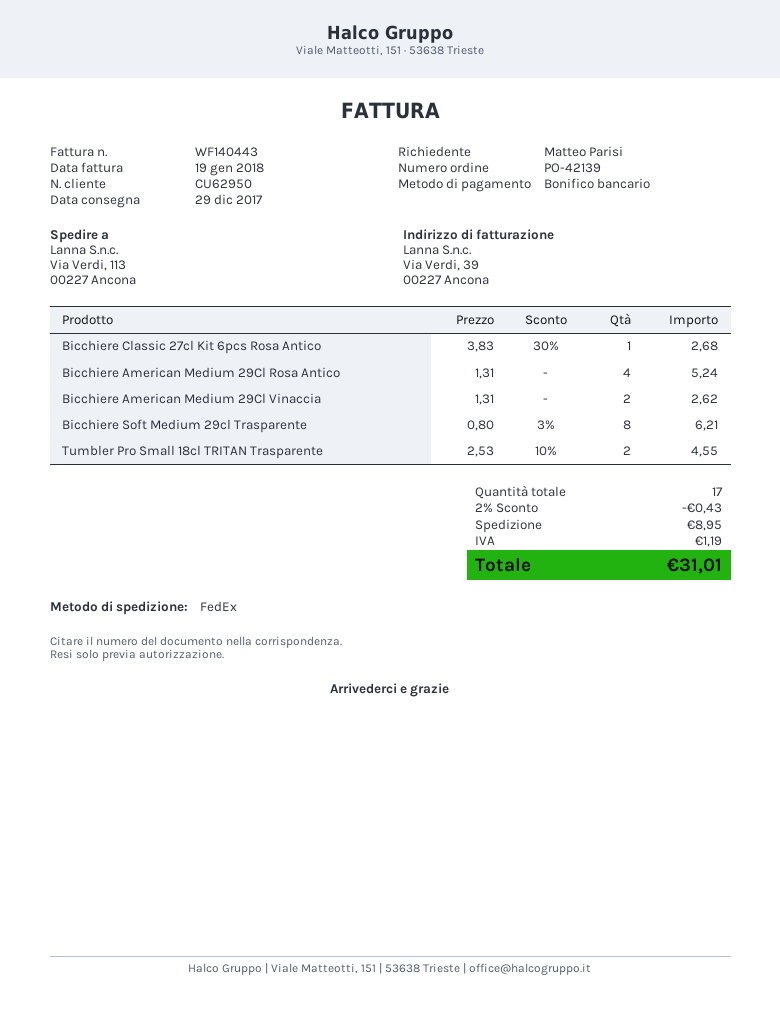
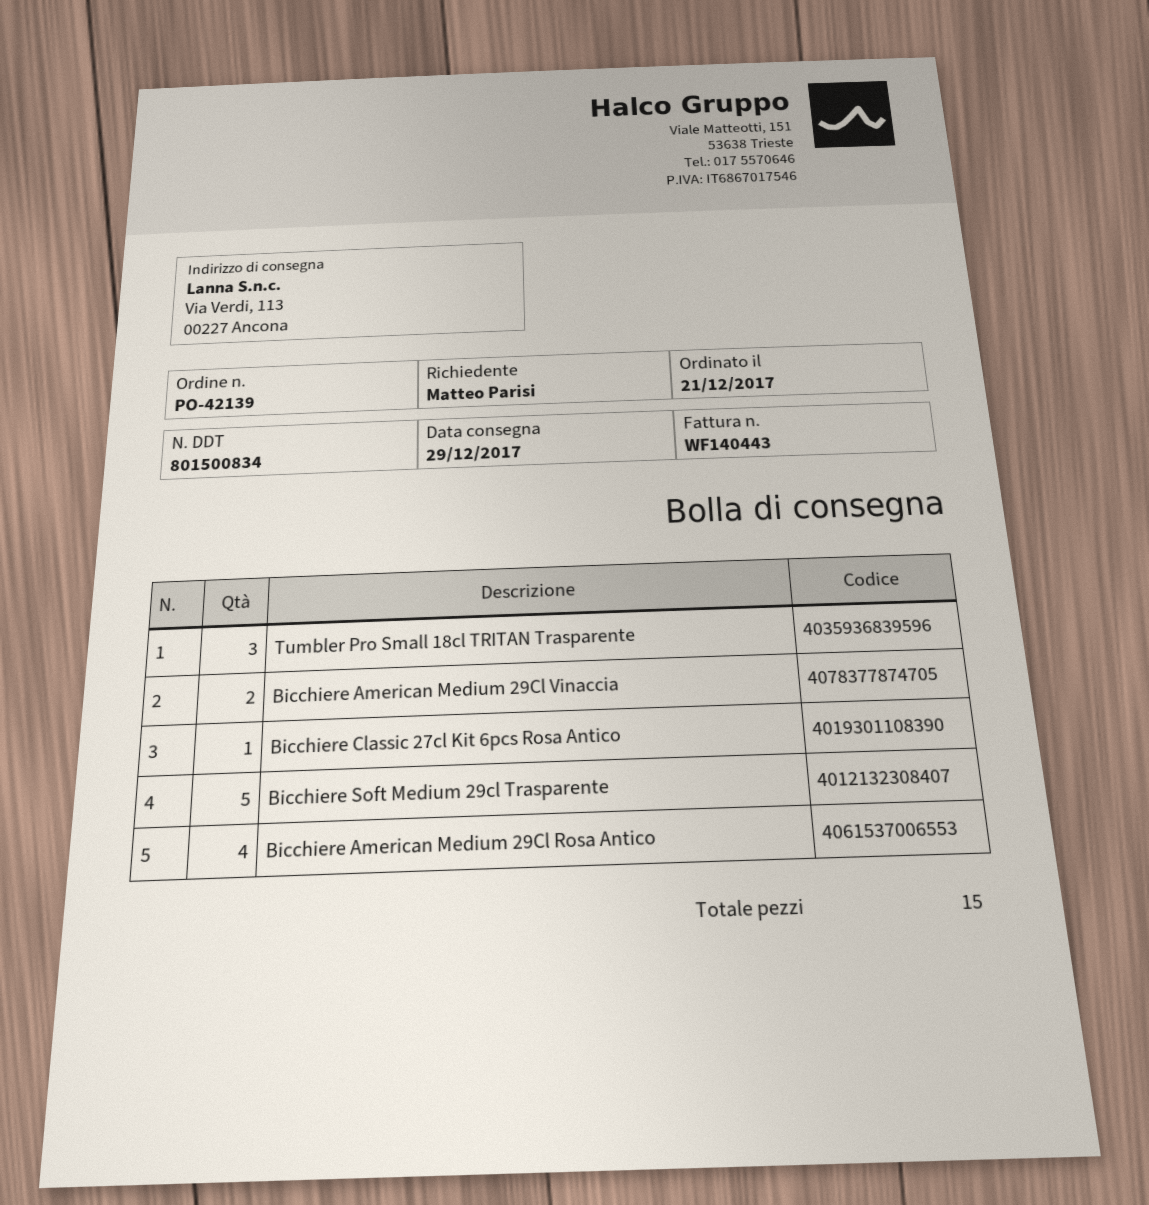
Bicchiere Soft Medium 29cl Trasparente: 8 -> 5
Tumbler Pro Small 18cl TRITAN Trasparente: 2 -> 3
total quantity: 17 -> 15

